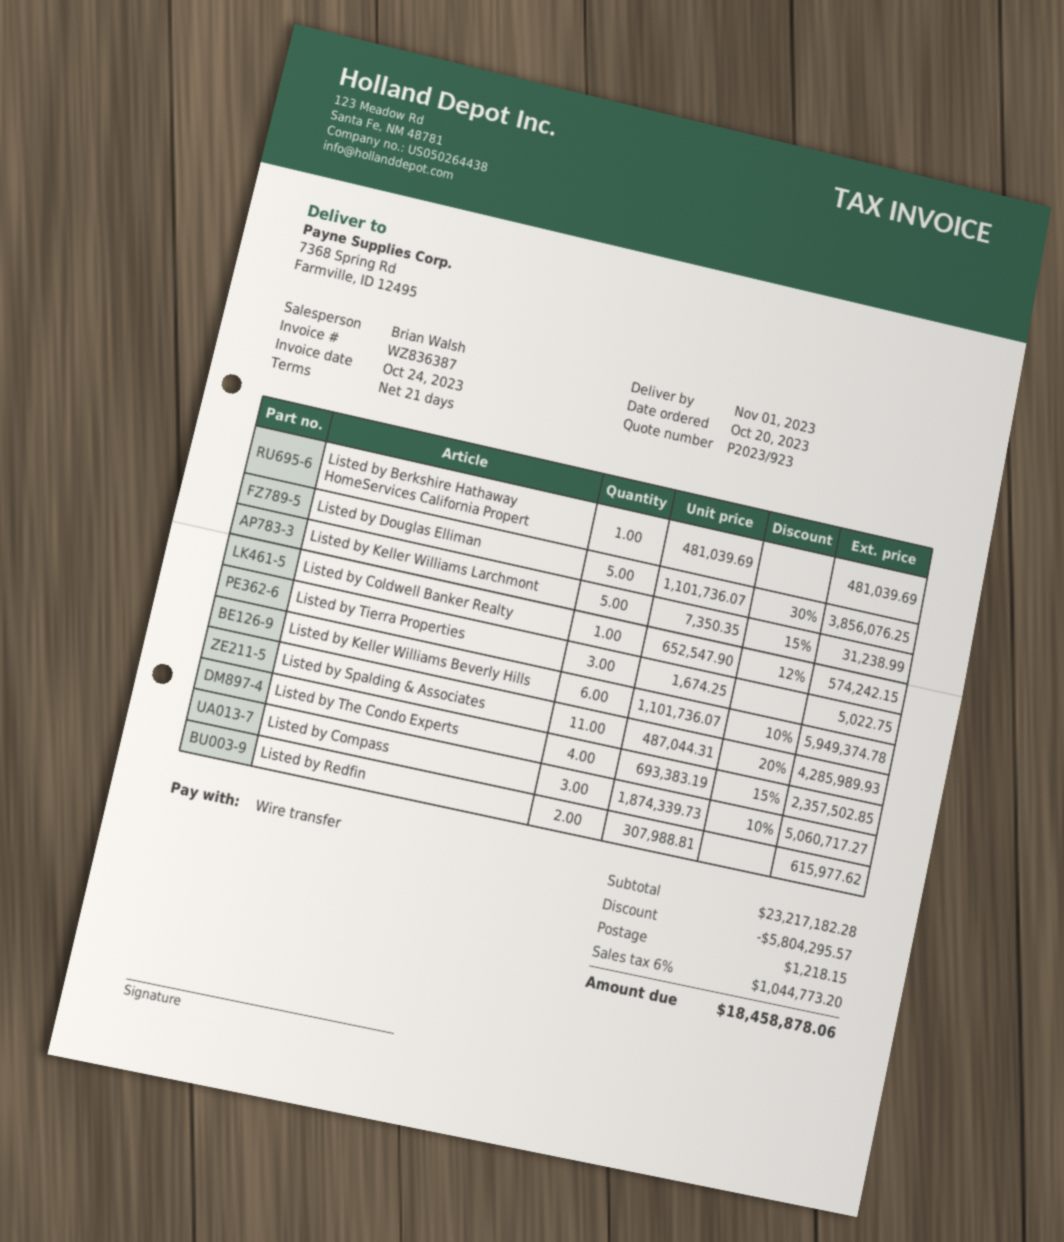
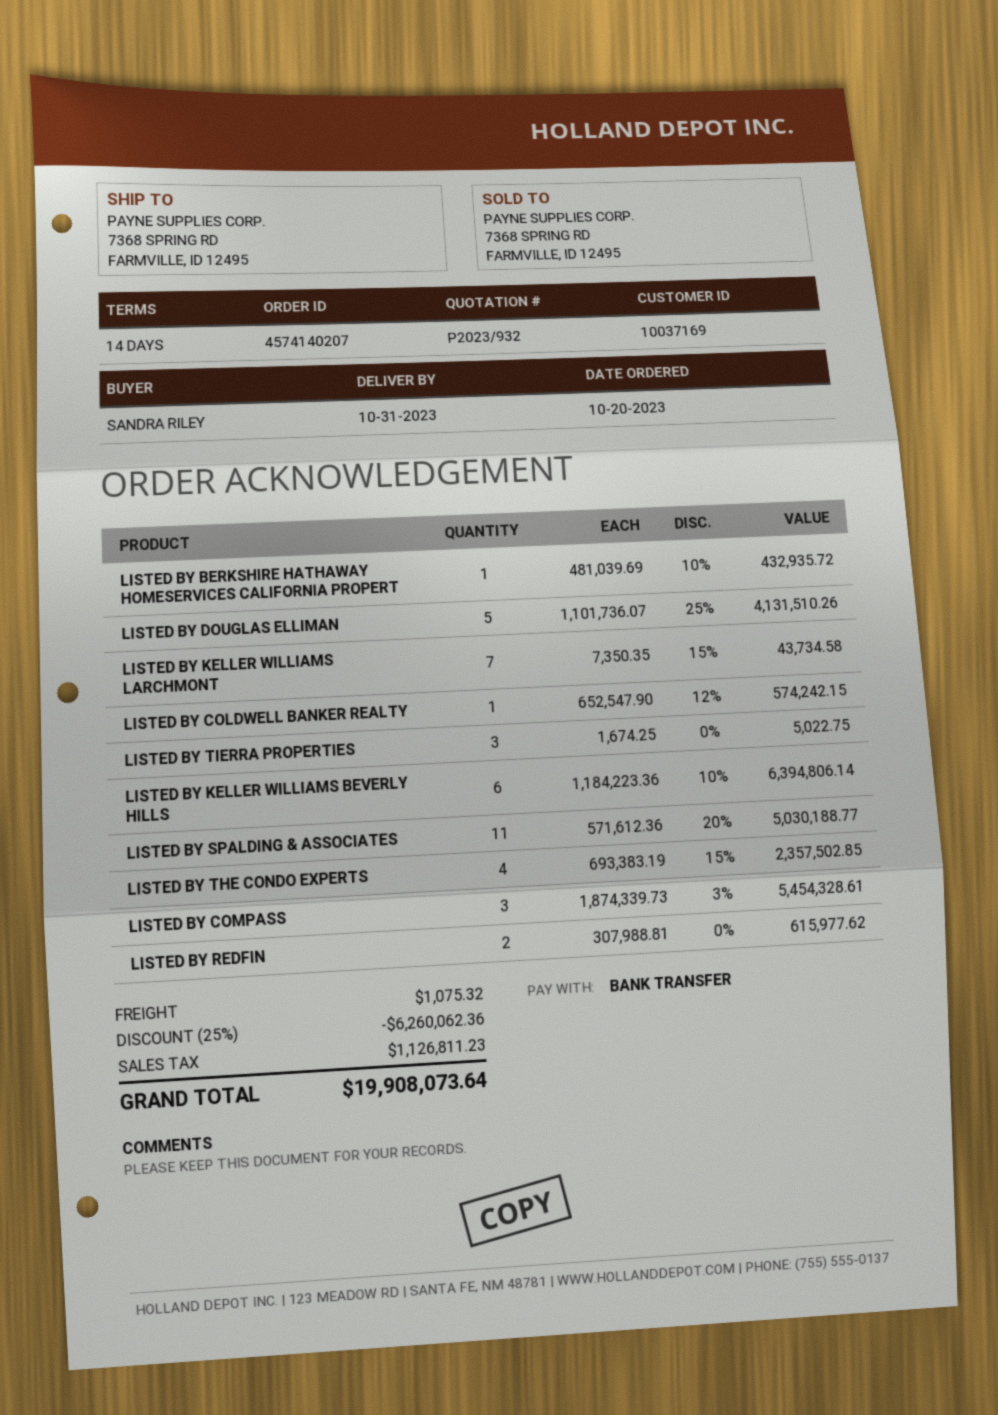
quote number: P2023/923 -> P2023/932
delivery date: 2023-11-01 -> 2023-10-31
payment terms: 21 days -> 14 days
Listed by Berkshire Hathaway HomeServices California Propert: 1 x 481039.69 = 481039.69 -> 1 x 481039.69 - 10% = 432935.72
Listed by Douglas Elliman: 5 x 1101736.07 - 30% = 3856076.25 -> 5 x 1101736.07 - 25% = 4131510.26
Listed by Keller Williams Larchmont: 5 x 7350.35 - 15% = 31238.99 -> 7 x 7350.35 - 15% = 43734.58
Listed by Keller Williams Beverly Hills: 6 x 1101736.07 - 10% = 5949374.78 -> 6 x 1184223.36 - 10% = 6394806.14
Listed by Spalding & Associates: 11 x 487044.31 - 20% = 4285989.93 -> 11 x 571612.36 - 20% = 5030188.77
Listed by Compass: 3 x 1874339.73 - 10% = 5060717.27 -> 3 x 1874339.73 - 3% = 5454328.61
discount: 5804295.57 -> 6260062.36
shipping: 1218.15 -> 1075.32
tax: 1044773.20 -> 1126811.23
total: 18458878.06 -> 19908073.64

